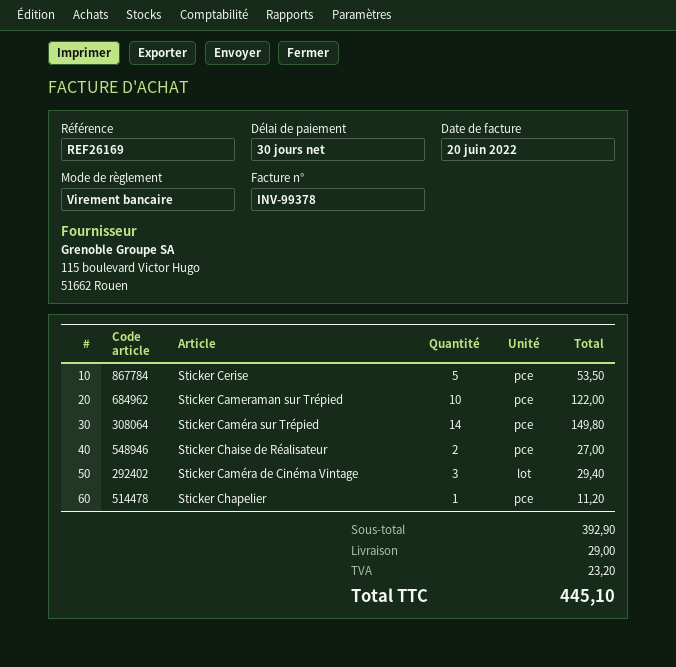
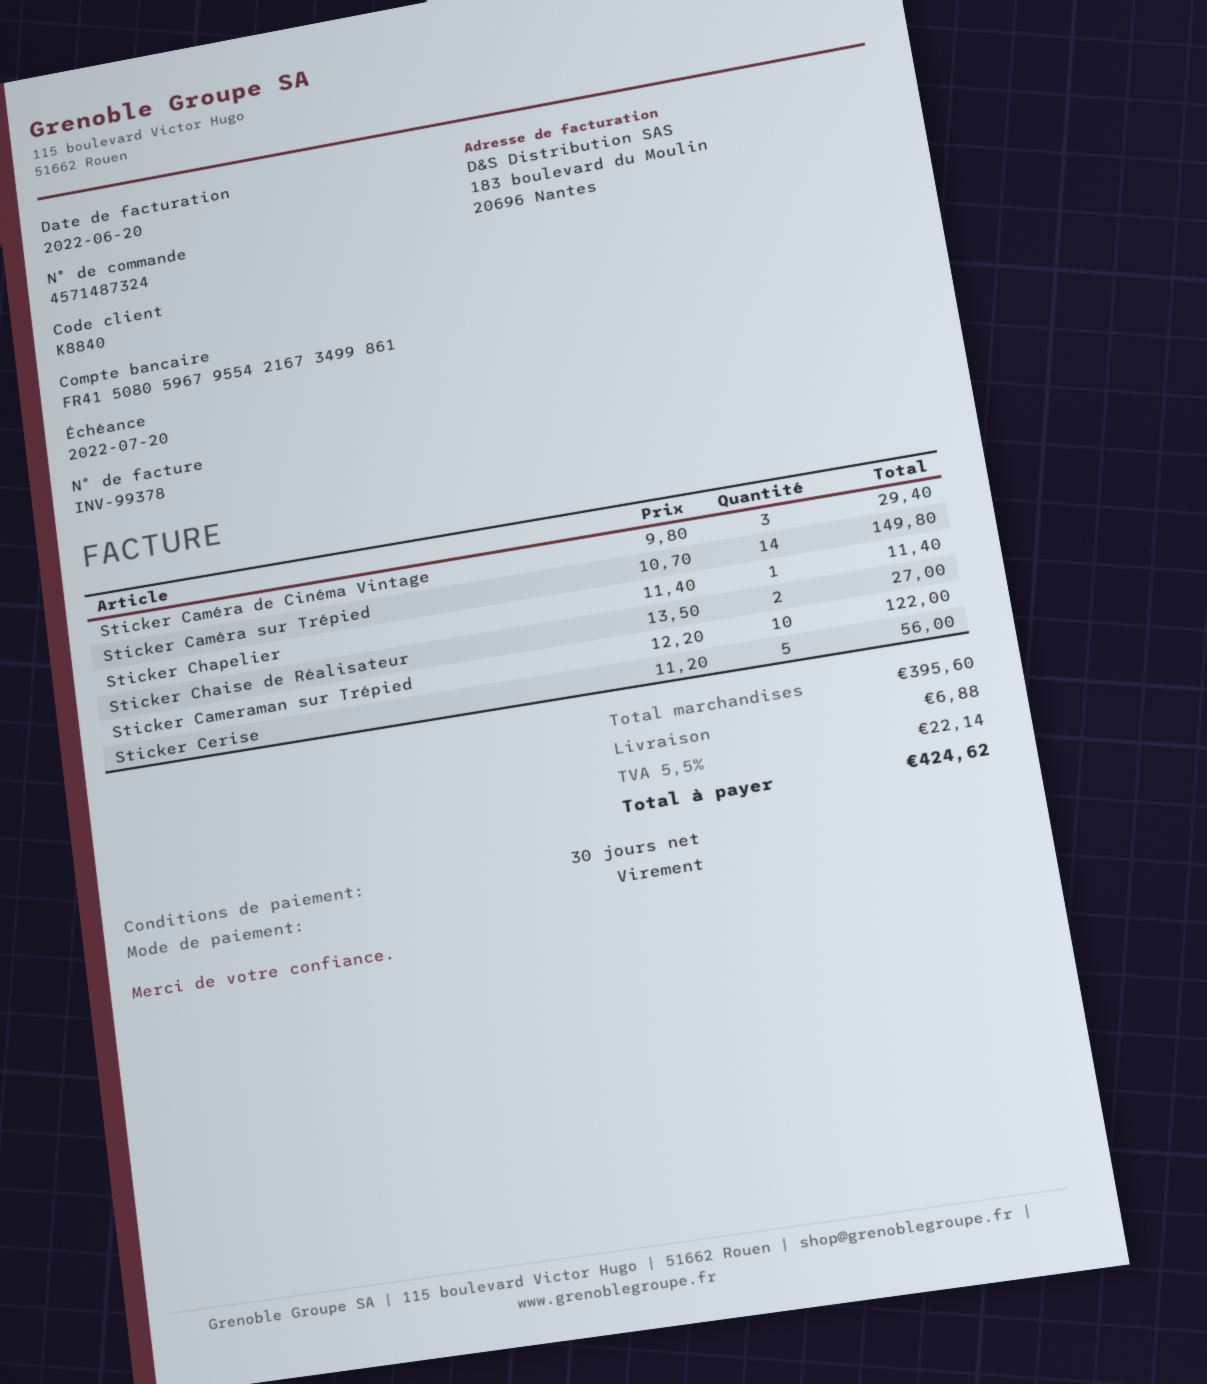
Sticker Cerise: 5 for 53.50 -> 5 for 56.00
Sticker Chapelier: 1 for 11.20 -> 1 for 11.40
subtotal: 392.90 -> 395.60
shipping: 29.00 -> 6.88
tax: 23.20 -> 22.14
total: 445.10 -> 424.62

